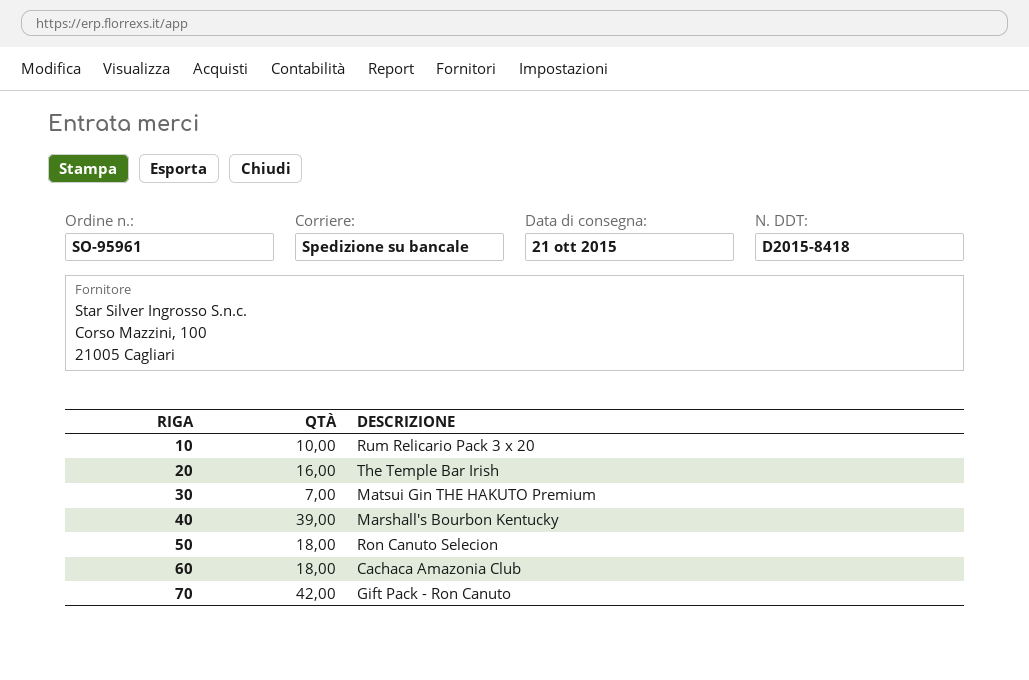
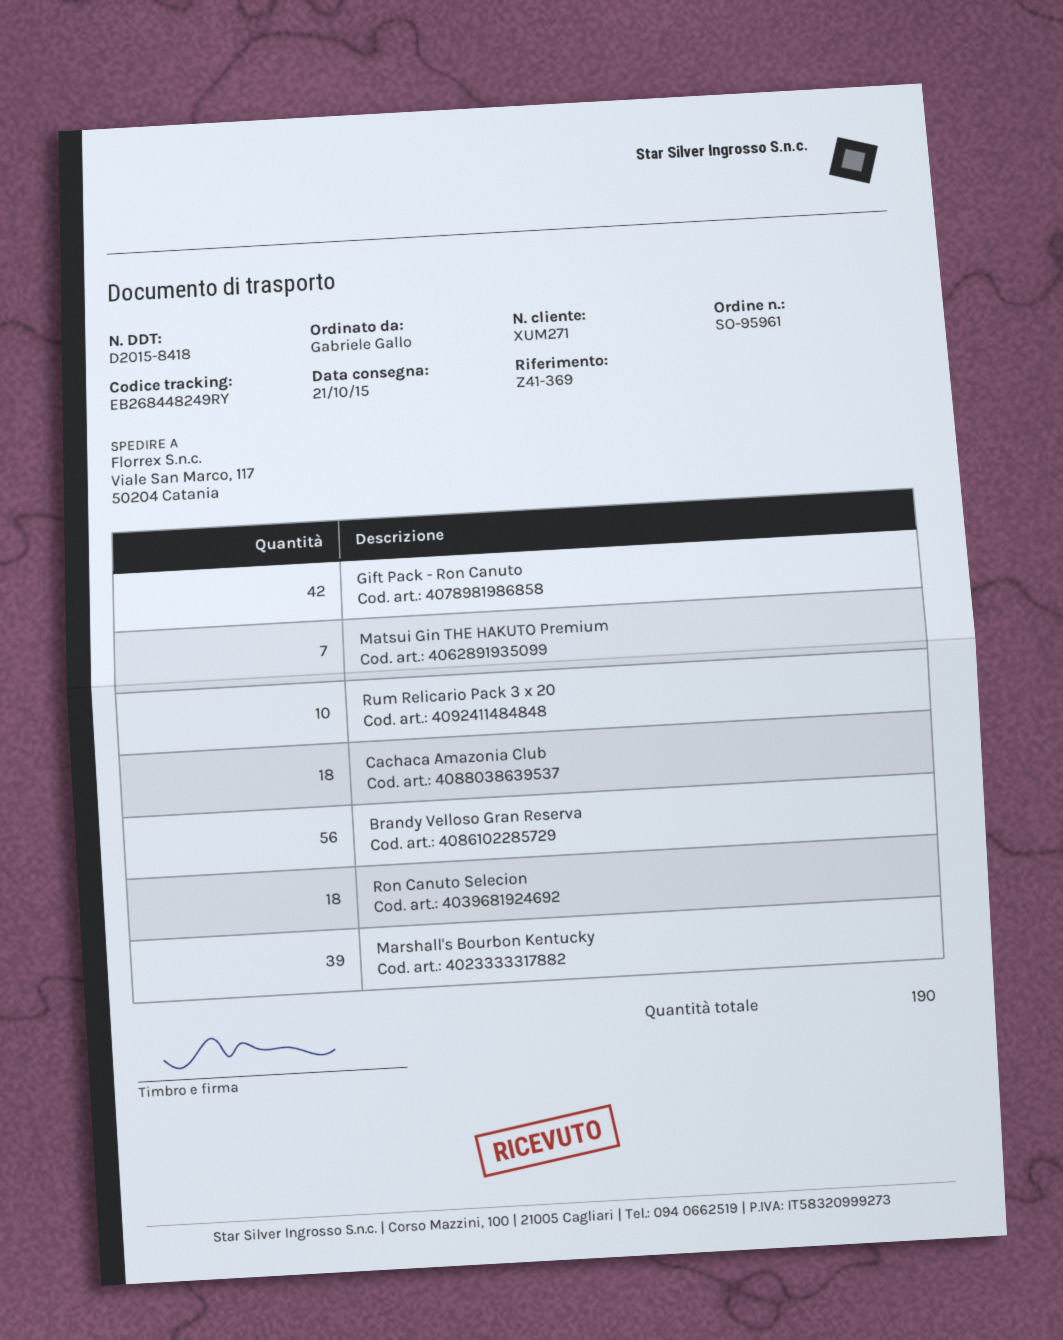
The Temple Bar Irish: 16 -> none
Brandy Velloso Gran Reserva: none -> 56

